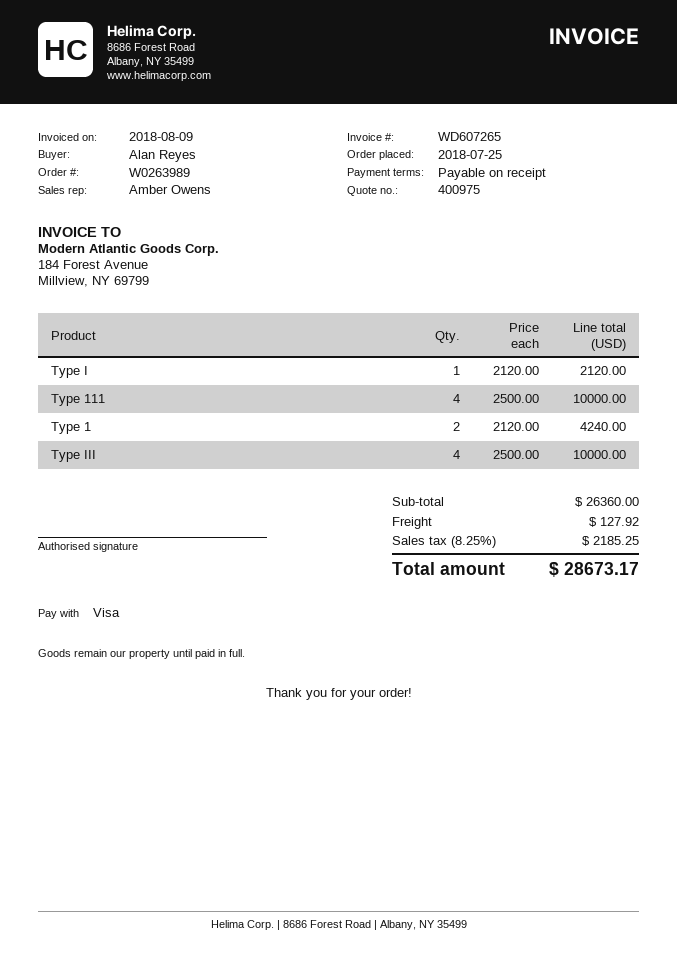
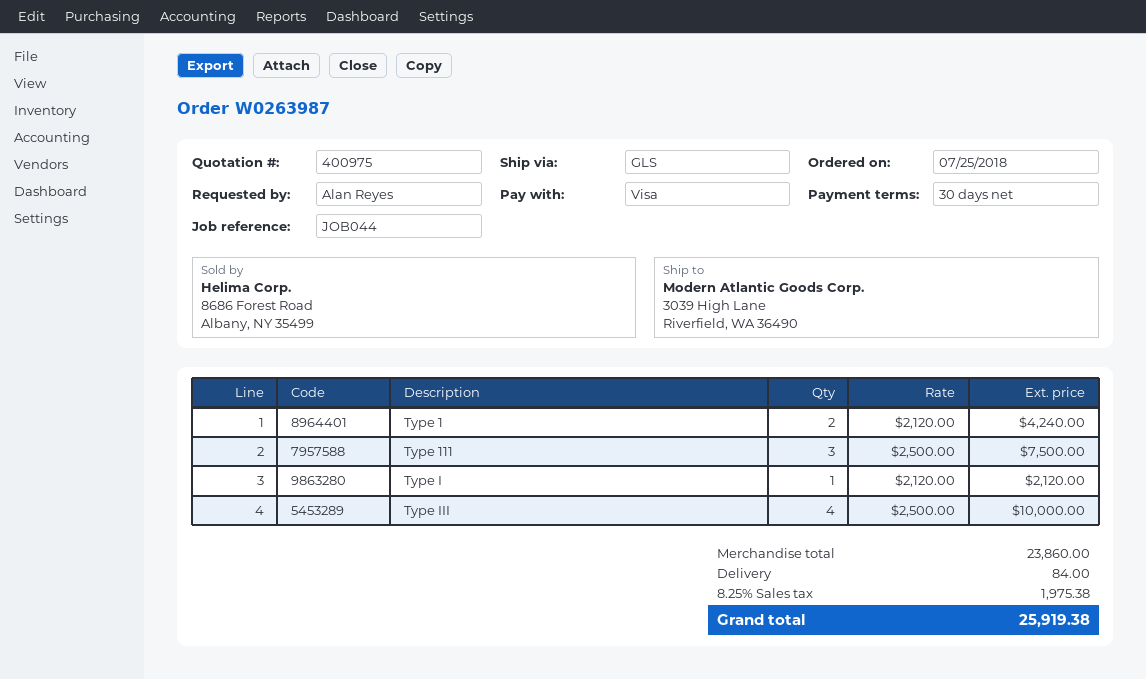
order number: W0263989 -> W0263987
payment terms: on receipt -> 30 days
Type 111: 4 x 2500.00 = 10000.00 -> 3 x 2500.00 = 7500.00
subtotal: 26360.00 -> 23860.00
shipping: 127.92 -> 84.00
tax: 8.25% = 2185.25 -> 8.25% = 1975.38
total: 28673.17 -> 25919.38

